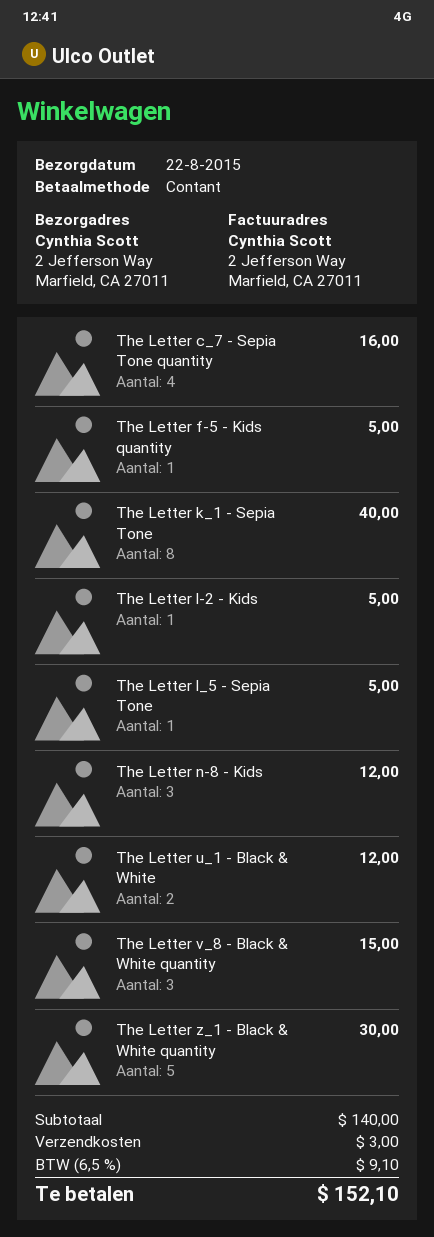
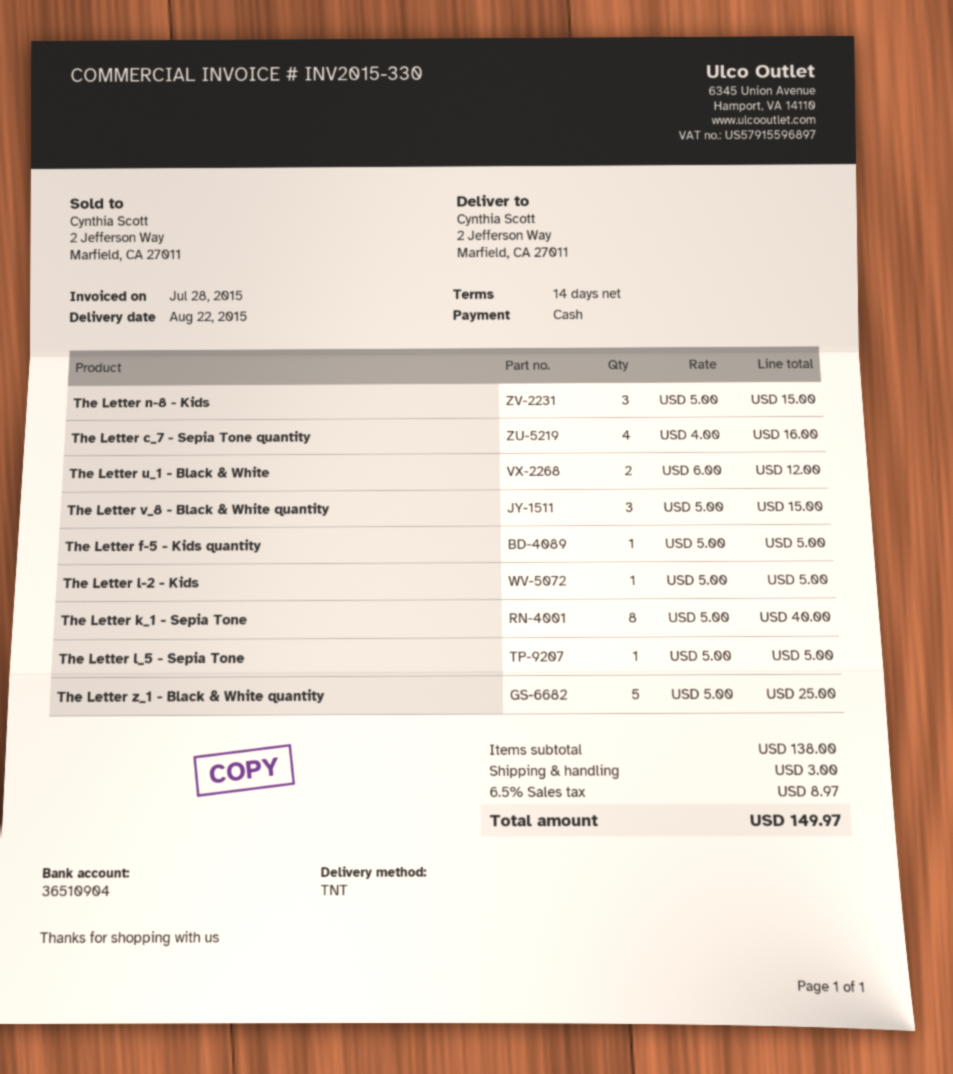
The Letter n-8 - Kids: 3 for 12.00 -> 3 for 15.00
The Letter z_1 - Black & White quantity: 5 for 30.00 -> 5 for 25.00
subtotal: 140.00 -> 138.00
tax: 6.5% = 9.10 -> 6.5% = 8.97
total: 152.10 -> 149.97

